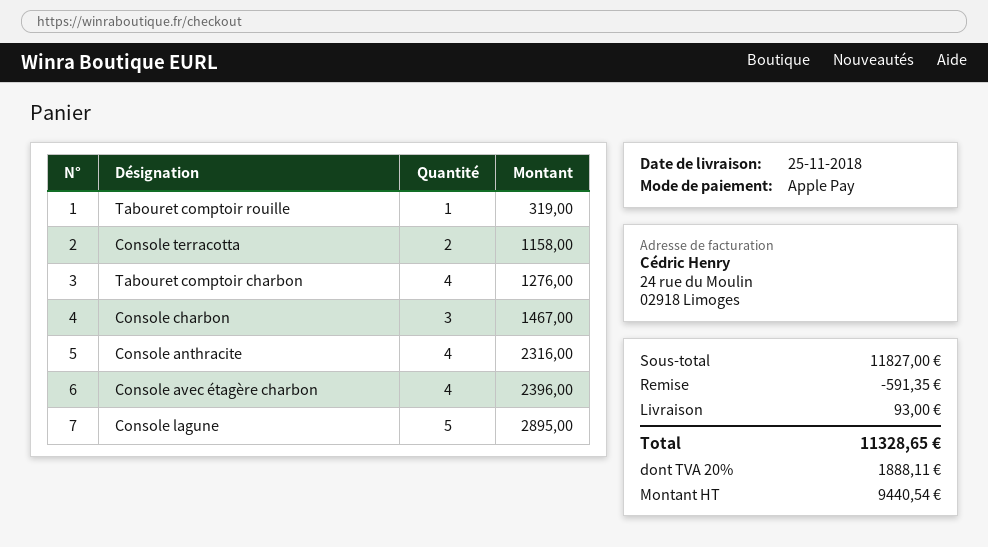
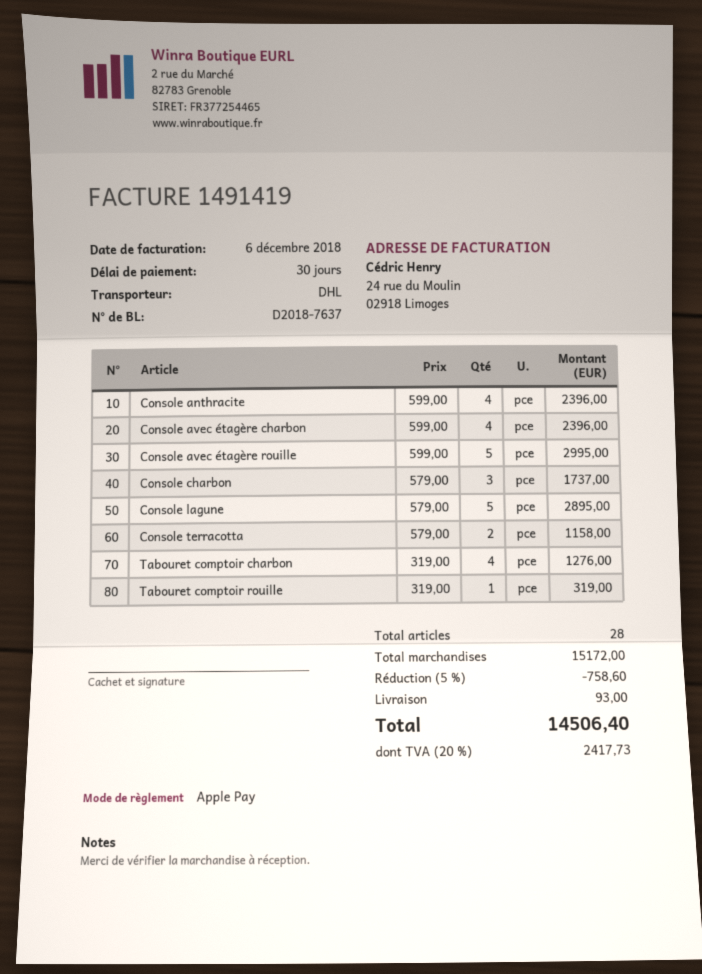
Console charbon: 3 for 1467.00 -> 3 for 1737.00
Console anthracite: 4 for 2316.00 -> 4 for 2396.00
Console avec étagère rouille: none -> 5 for 2995.00
subtotal: 11827.00 -> 15172.00
discount: 591.35 -> 758.60
tax: 20% = 1888.11 -> 20% = 2417.73
total: 11328.65 -> 14506.40

